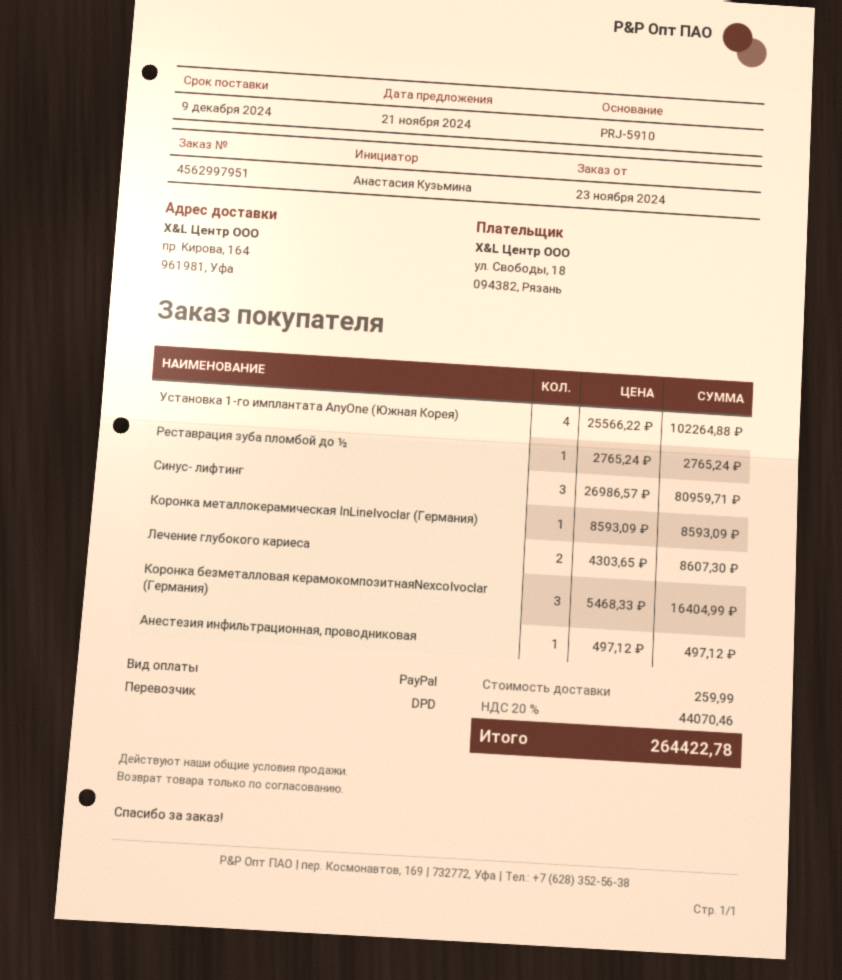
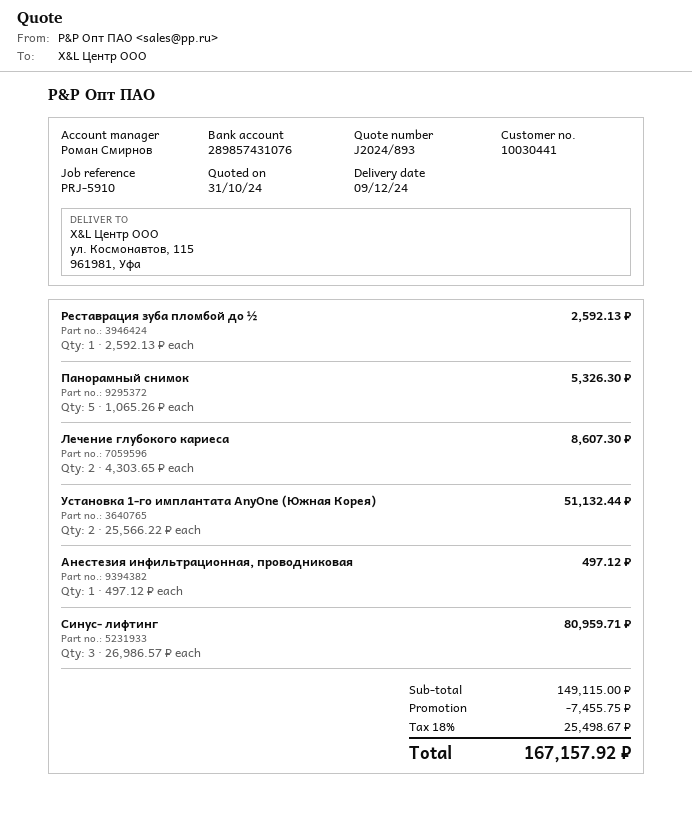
quote date: 2024-11-21 -> 2024-10-31
ship to: пр. Кирова, 164, 961981, Уфа -> ул. Космонавтов, 115, 961981, Уфа
Установка 1-го имплантата AnyOne (Южная Корея): 4 x 25566.22 = 102264.88 -> 2 x 25566.22 = 51132.44
Реставрация зуба пломбой до ½: 1 x 2765.24 = 2765.24 -> 1 x 2592.13 = 2592.13
Коронка металлокерамическая InLineIvoclar (Германия): 1 x 8593.09 = 8593.09 -> none
Коронка безметалловая керамокомпозитнаяNexcoIvoclar (Германия): 3 x 5468.33 = 16404.99 -> none
Панорамный снимок: none -> 5 x 1065.26 = 5326.30
discount: none -> 7455.75
shipping: 259.99 -> none
tax: 20% = 44070.46 -> 18% = 25498.67
total: 264422.78 -> 167157.92

